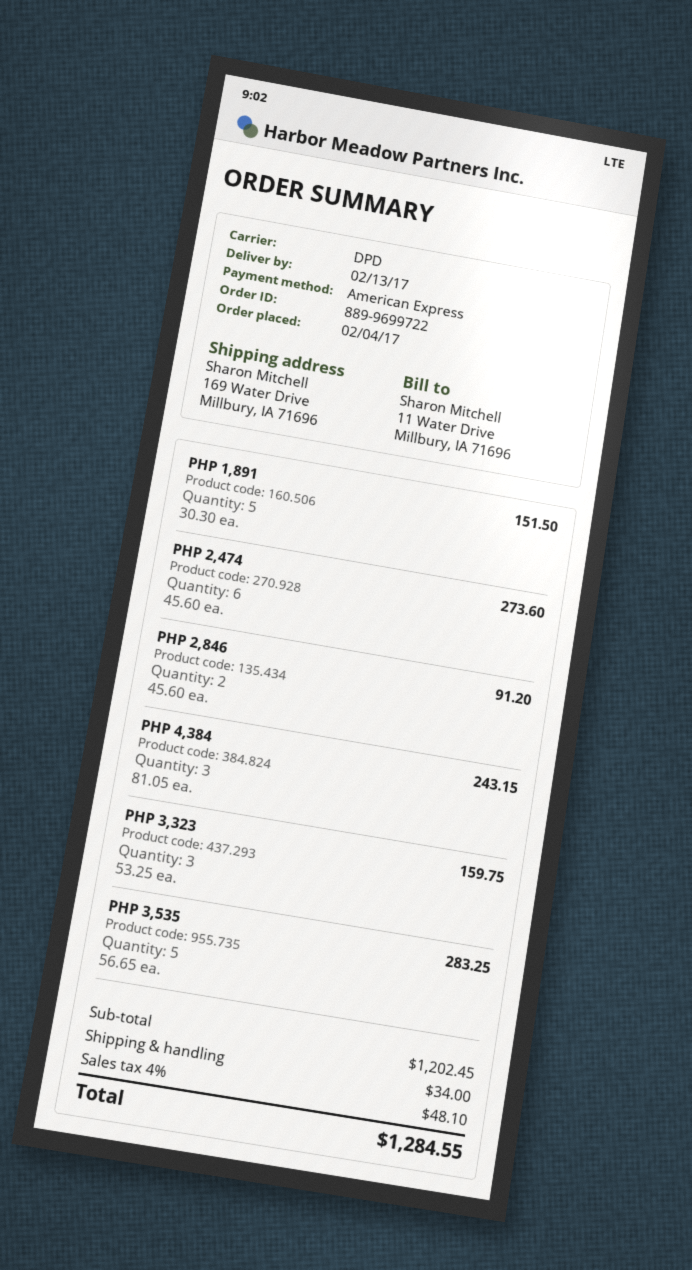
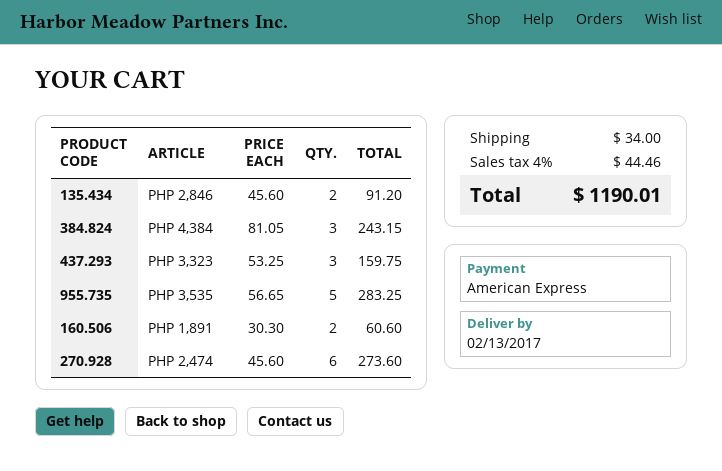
PHP 1,891: 5 x 30.30 = 151.50 -> 2 x 30.30 = 60.60
tax: 4% = 48.10 -> 4% = 44.46
total: 1284.55 -> 1190.01

